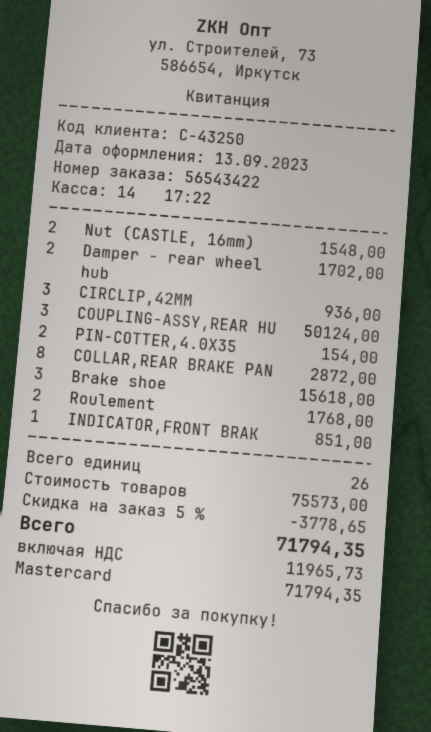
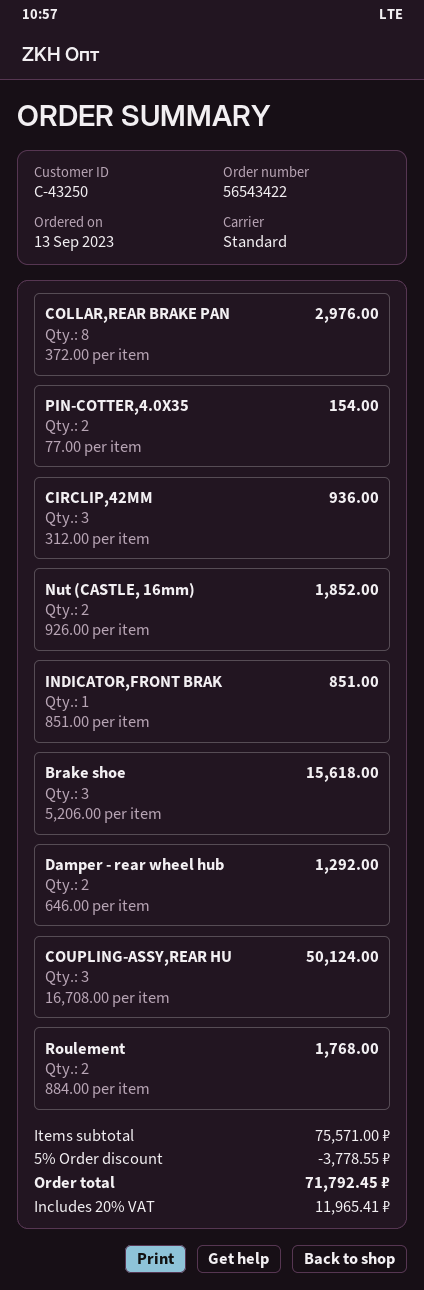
Nut (CASTLE, 16mm): 2 for 1548.00 -> 2 for 1852.00
Damper - rear wheel hub: 2 for 1702.00 -> 2 for 1292.00
COLLAR,REAR BRAKE PAN: 8 for 2872.00 -> 8 for 2976.00
subtotal: 75573.00 -> 75571.00
discount: 5% = 3778.65 -> 5% = 3778.55
tax: 11965.73 -> 11965.41
total: 71794.35 -> 71792.45

